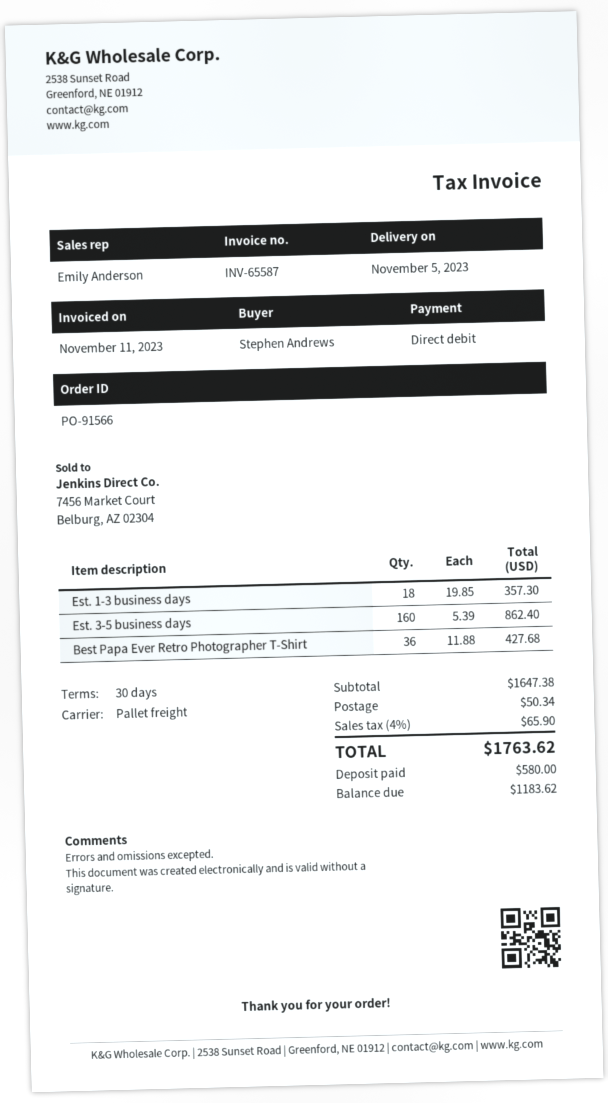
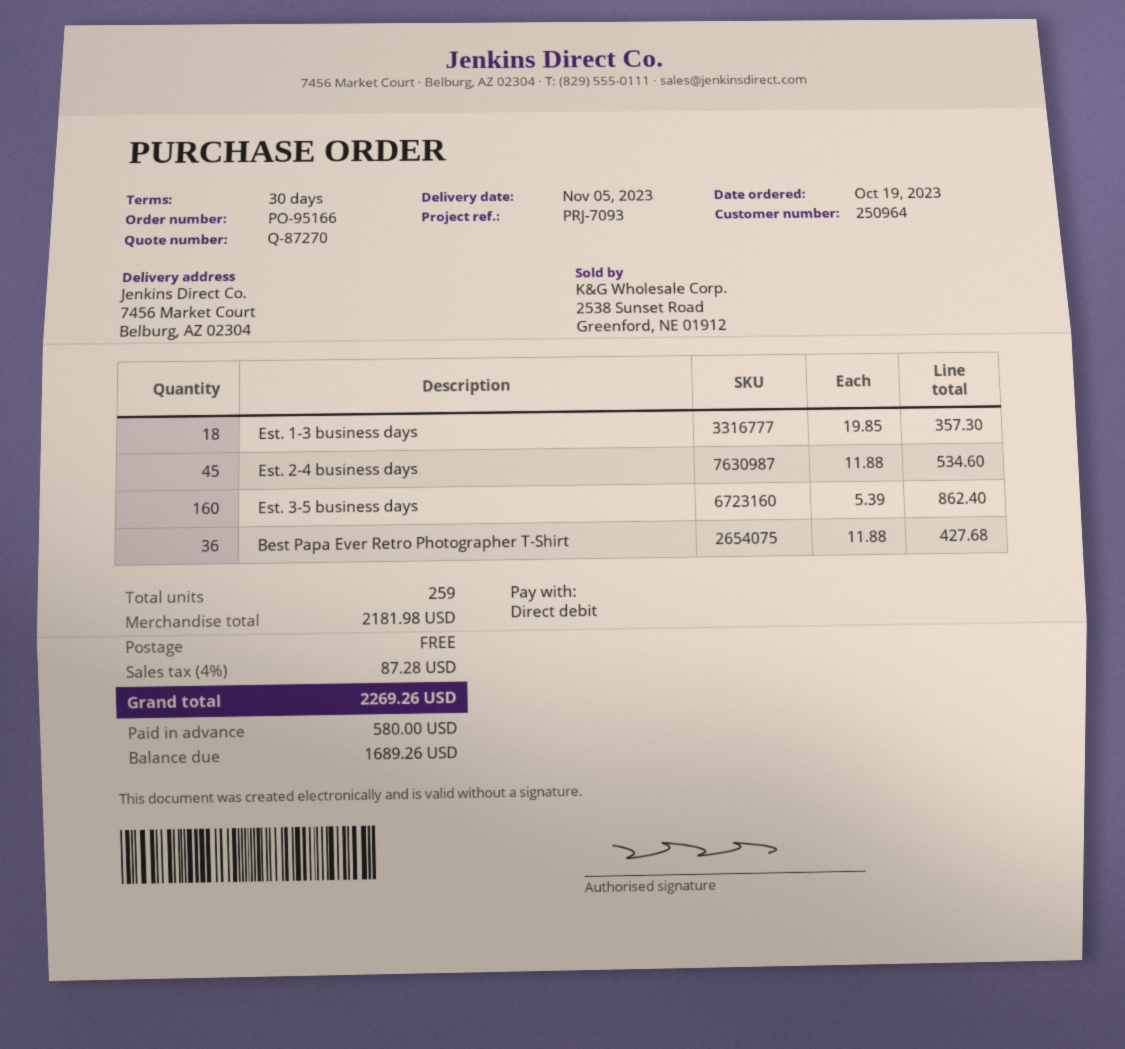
order number: PO-91566 -> PO-95166
Est. 2-4 business days: none -> 45 x 11.88 = 534.60
subtotal: 1647.38 -> 2181.98
shipping: 50.34 -> 0.00
tax: 4% = 65.90 -> 4% = 87.28
total: 1763.62 -> 2269.26
balance: 1183.62 -> 1689.26

